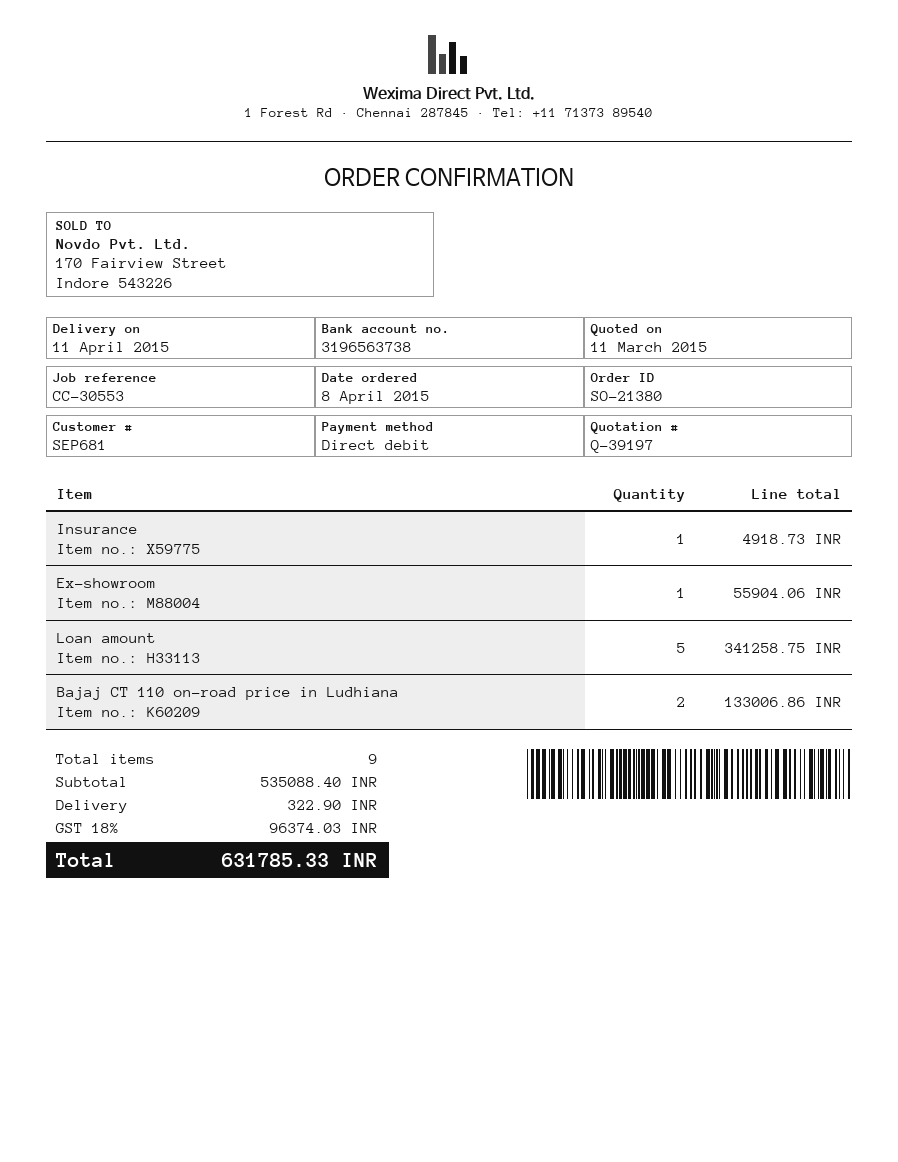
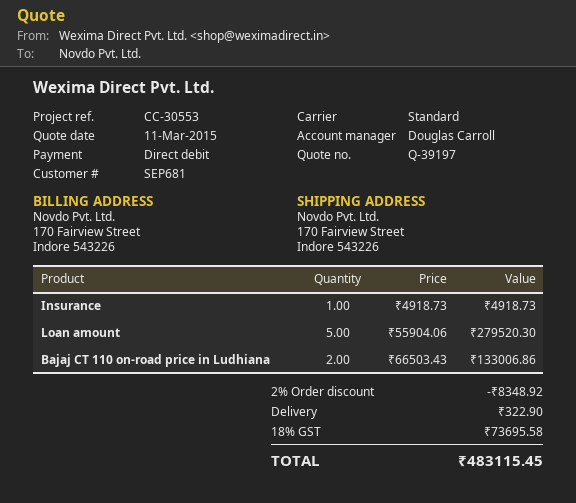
Ex-showroom: 1 for 55904.06 -> none
Loan amount: 5 for 341258.75 -> 5 for 279520.30
discount: none -> 2% = 8348.92
tax: 18% = 96374.03 -> 18% = 73695.58
total: 631785.33 -> 483115.45

